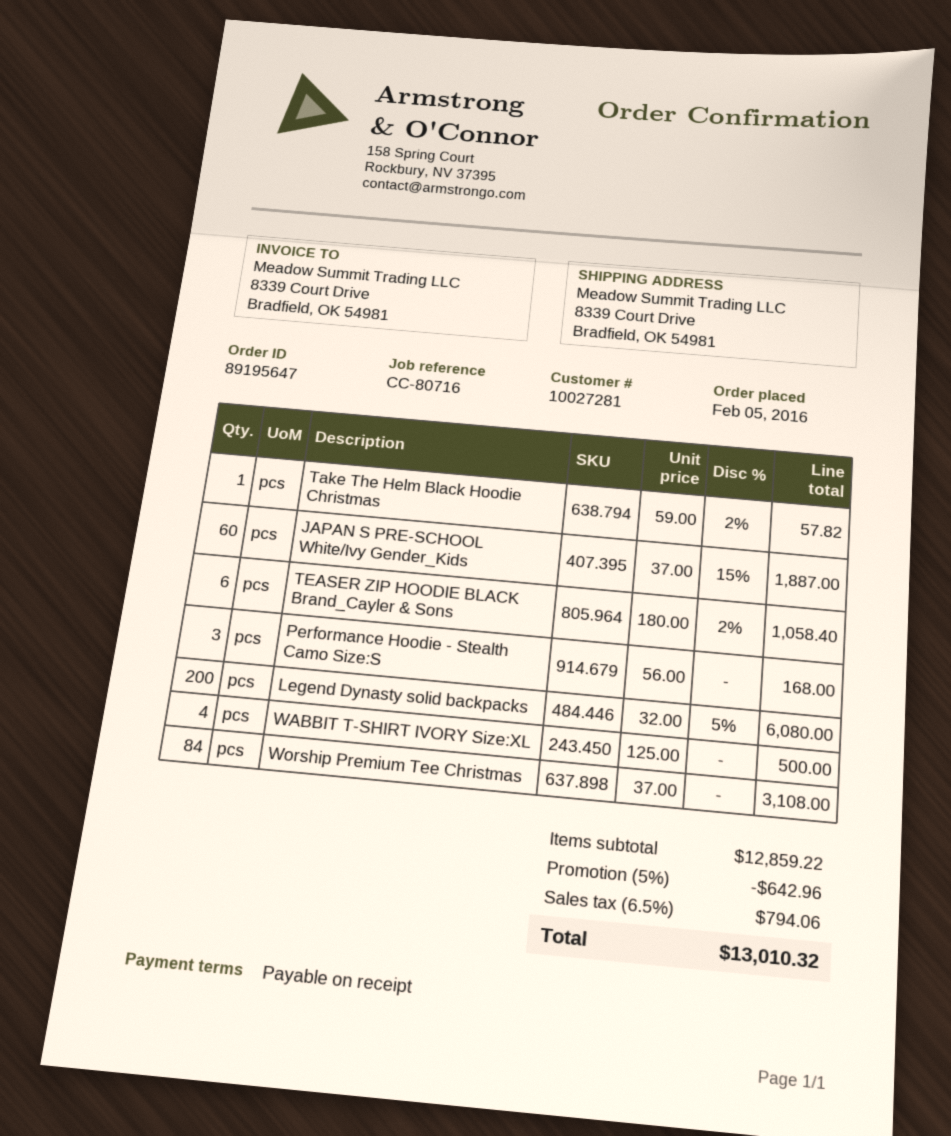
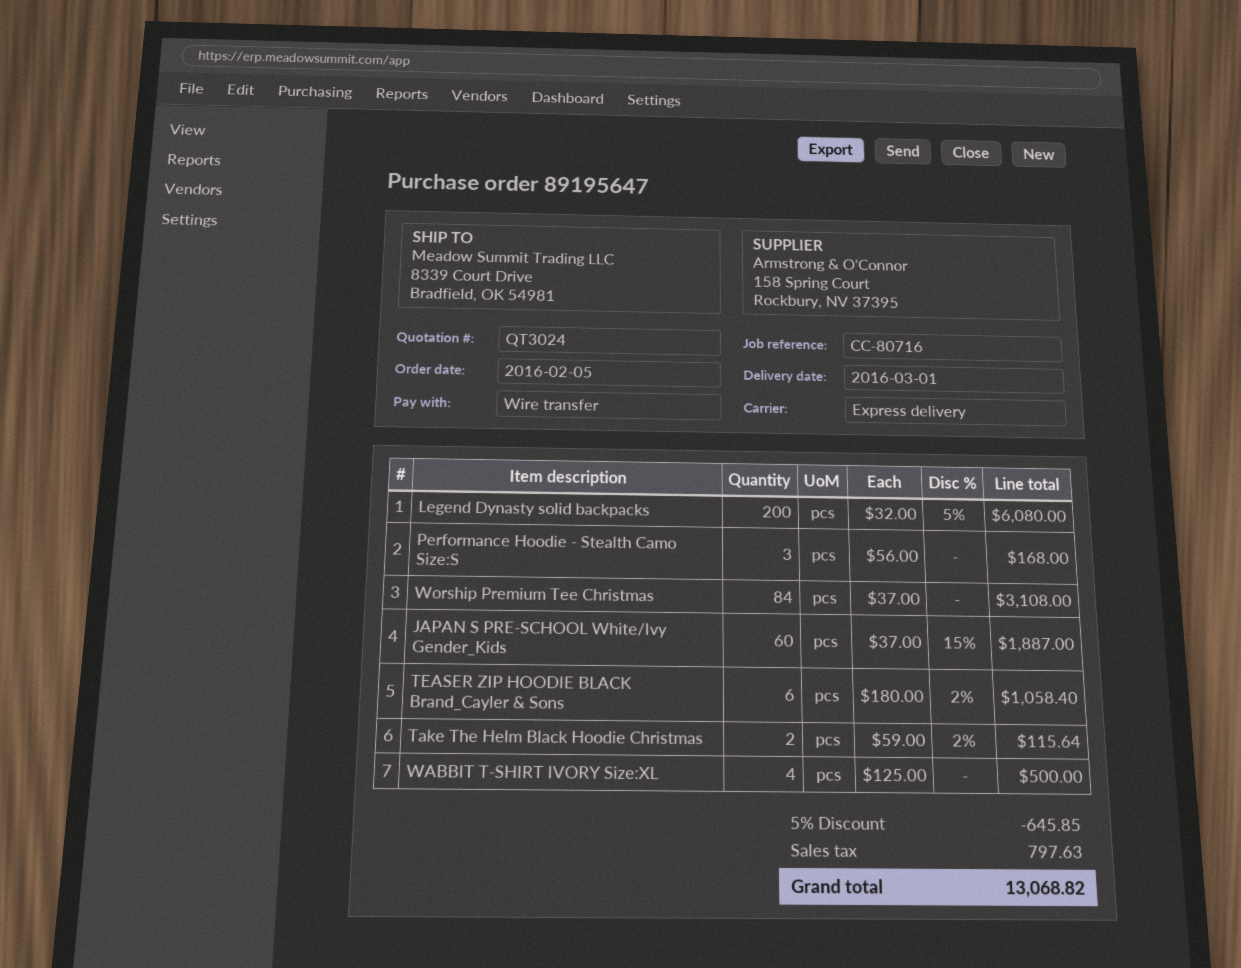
Take The Helm Black Hoodie Christmas: 1 x 59.00 - 2% = 57.82 -> 2 x 59.00 - 2% = 115.64
discount: 5% = 642.96 -> 5% = 645.85
tax: 794.06 -> 797.63
total: 13010.32 -> 13068.82

